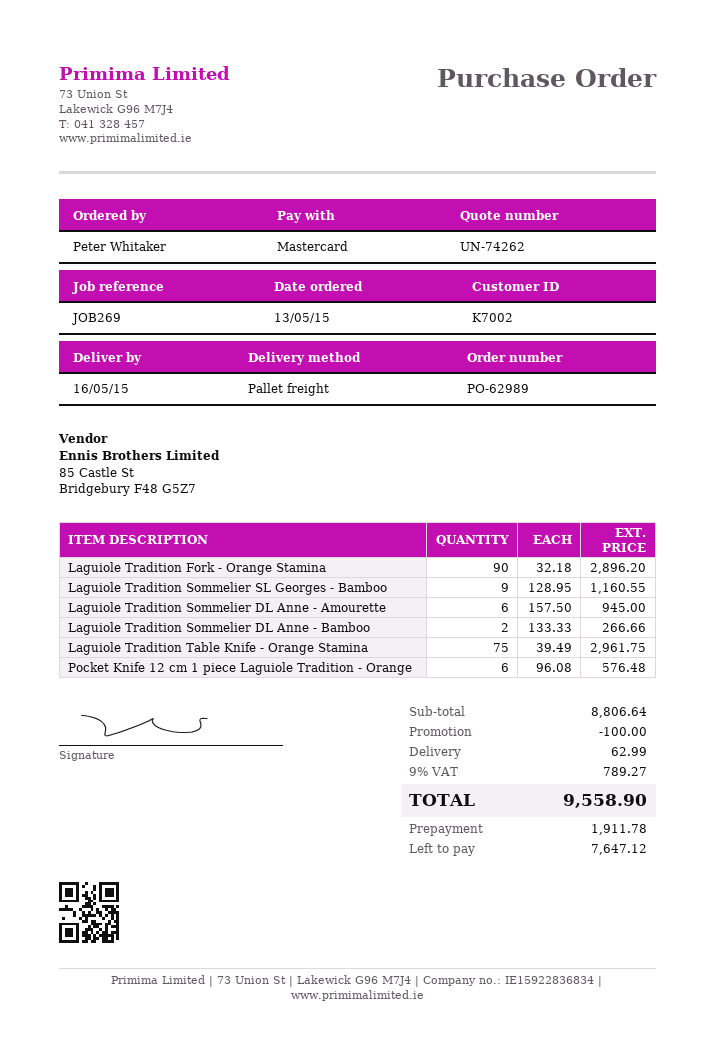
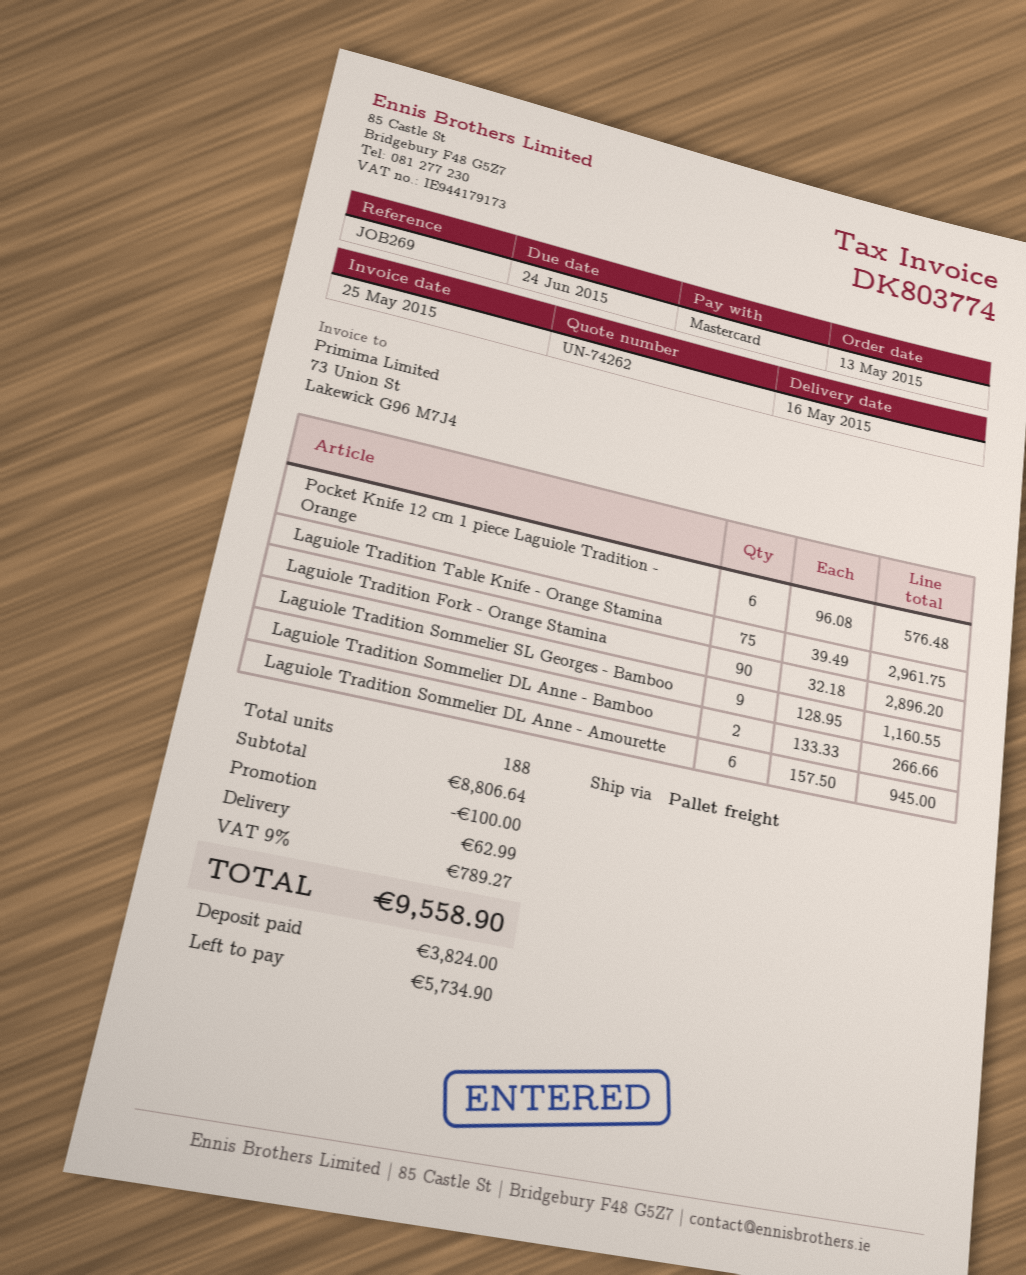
deposit: 1911.78 -> 3824.00
balance: 7647.12 -> 5734.90

